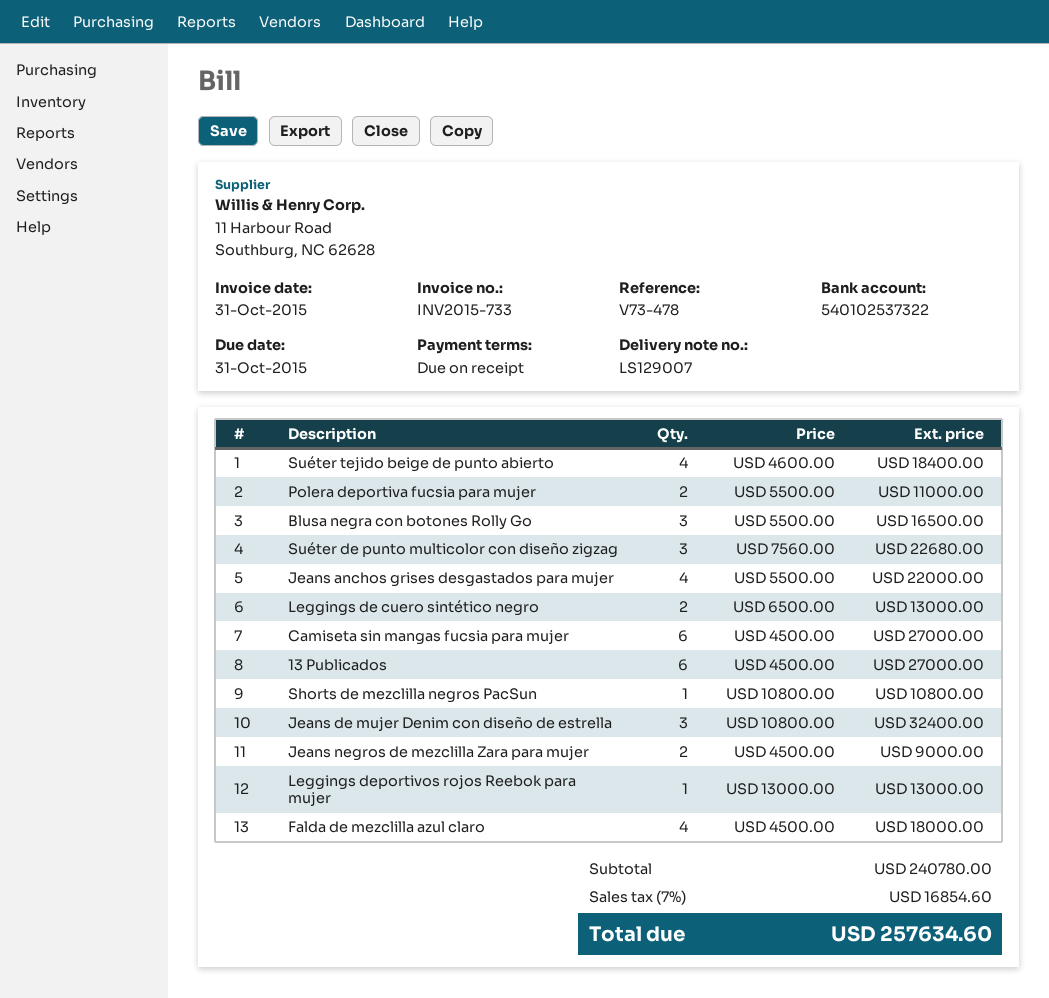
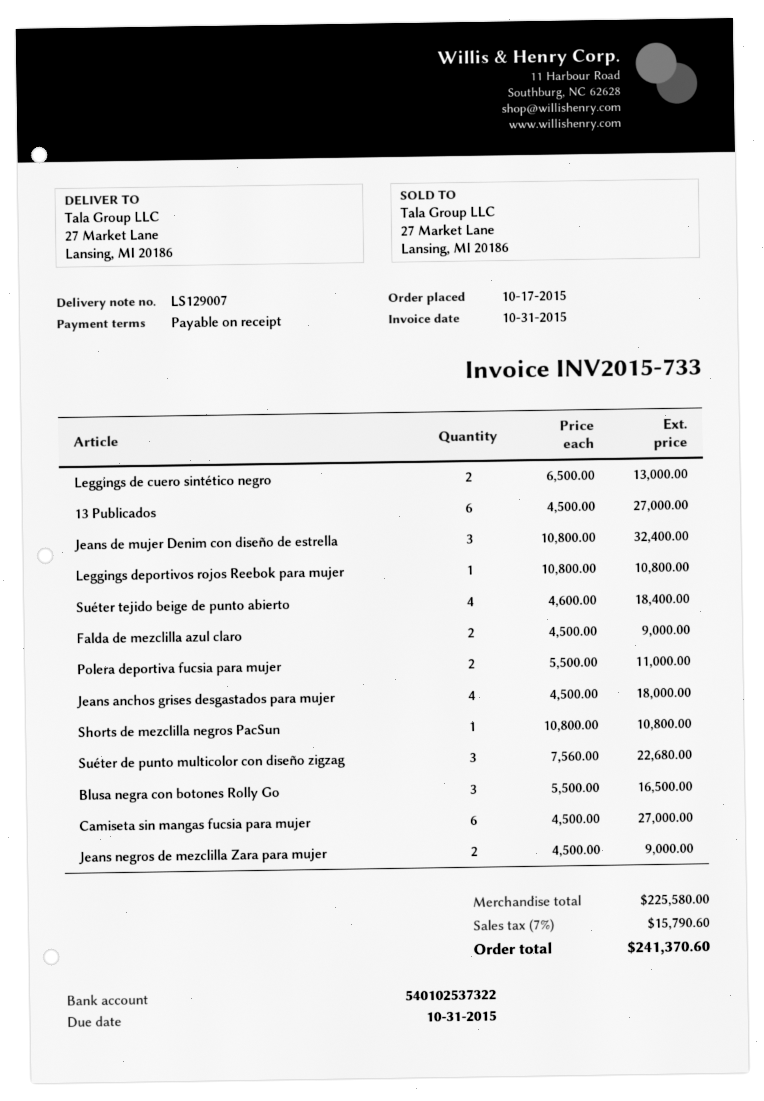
Jeans anchos grises desgastados para mujer: 4 x 5500.00 = 22000.00 -> 4 x 4500.00 = 18000.00
Leggings deportivos rojos Reebok para mujer: 1 x 13000.00 = 13000.00 -> 1 x 10800.00 = 10800.00
Falda de mezclilla azul claro: 4 x 4500.00 = 18000.00 -> 2 x 4500.00 = 9000.00
subtotal: 240780.00 -> 225580.00
tax: 7% = 16854.60 -> 7% = 15790.60
total: 257634.60 -> 241370.60

